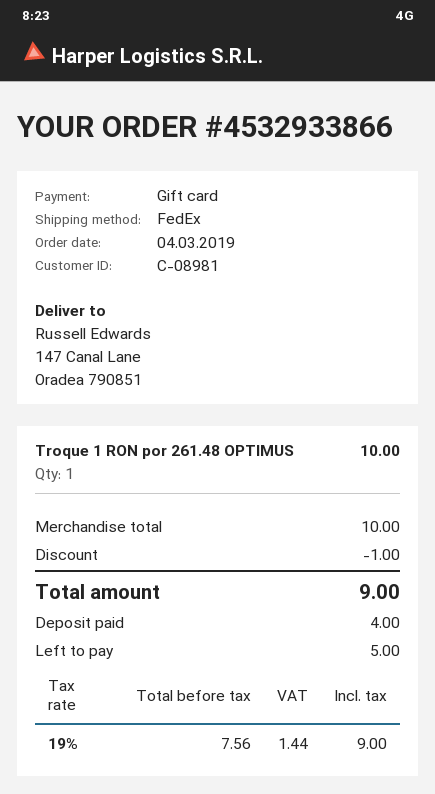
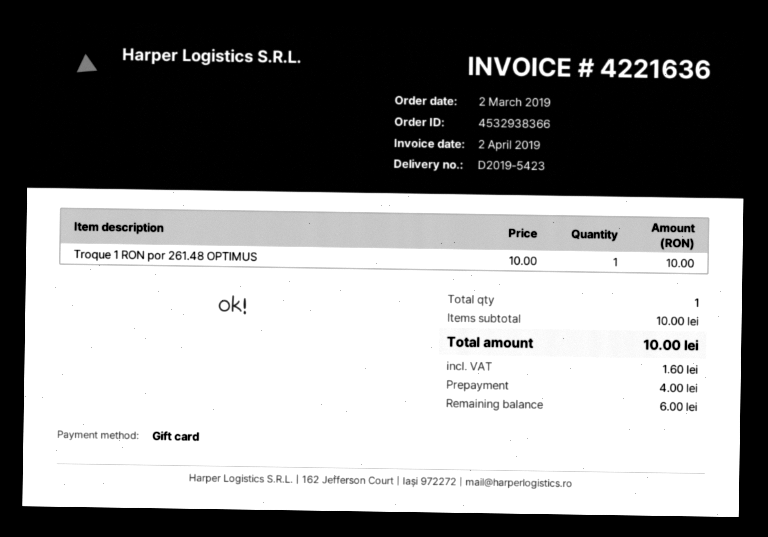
order number: 4532933866 -> 4532938366
order date: 2019-03-04 -> 2019-03-02
discount: 1.00 -> none
tax: 1.44 -> 1.60
total: 9.00 -> 10.00
balance: 5.00 -> 6.00

